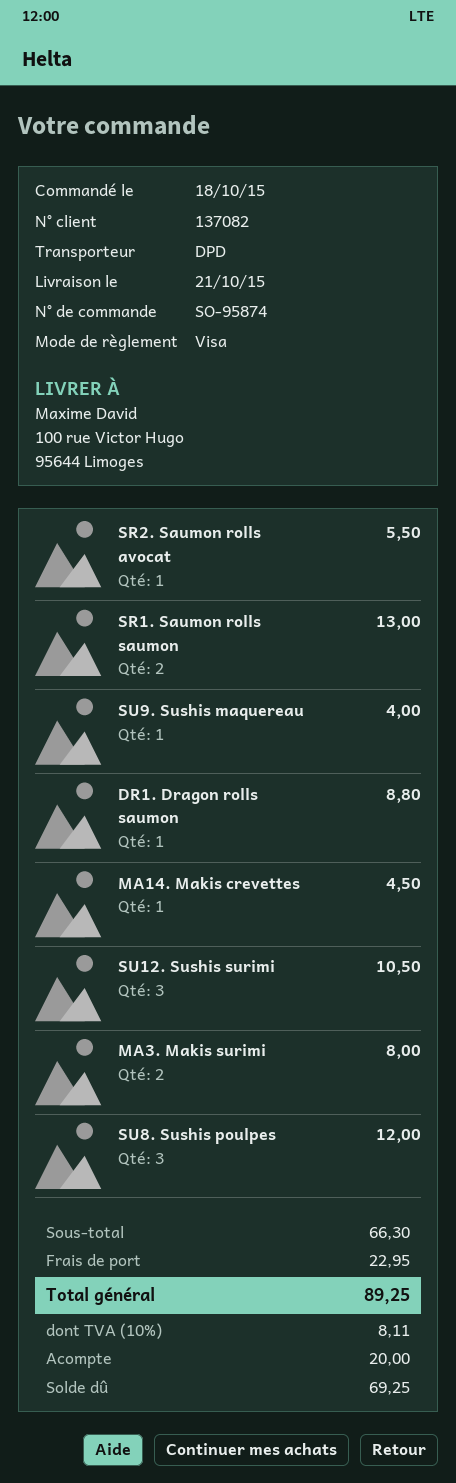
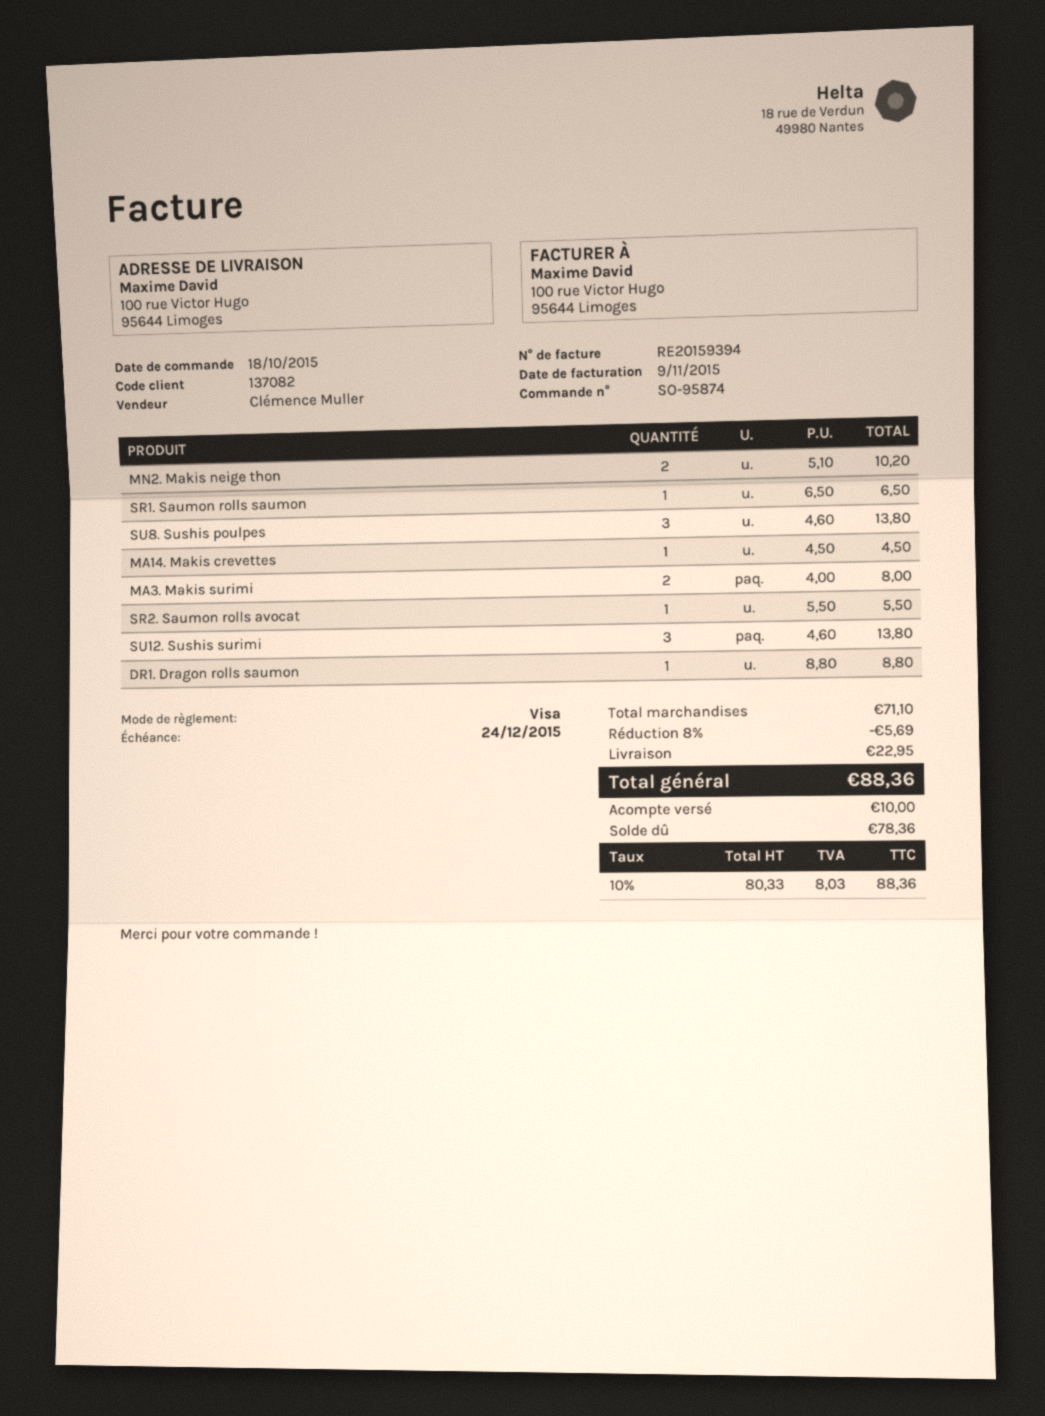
SR1. Saumon rolls saumon: 2 for 13.00 -> 1 for 6.50
SU9. Sushis maquereau: 1 for 4.00 -> none
SU12. Sushis surimi: 3 for 10.50 -> 3 for 13.80
SU8. Sushis poulpes: 3 for 12.00 -> 3 for 13.80
MN2. Makis neige thon: none -> 2 for 10.20
subtotal: 66.30 -> 71.10
discount: none -> 8% = 5.69
tax: 10% = 8.11 -> 10% = 8.03
total: 89.25 -> 88.36
deposit: 20.00 -> 10.00
balance: 69.25 -> 78.36

